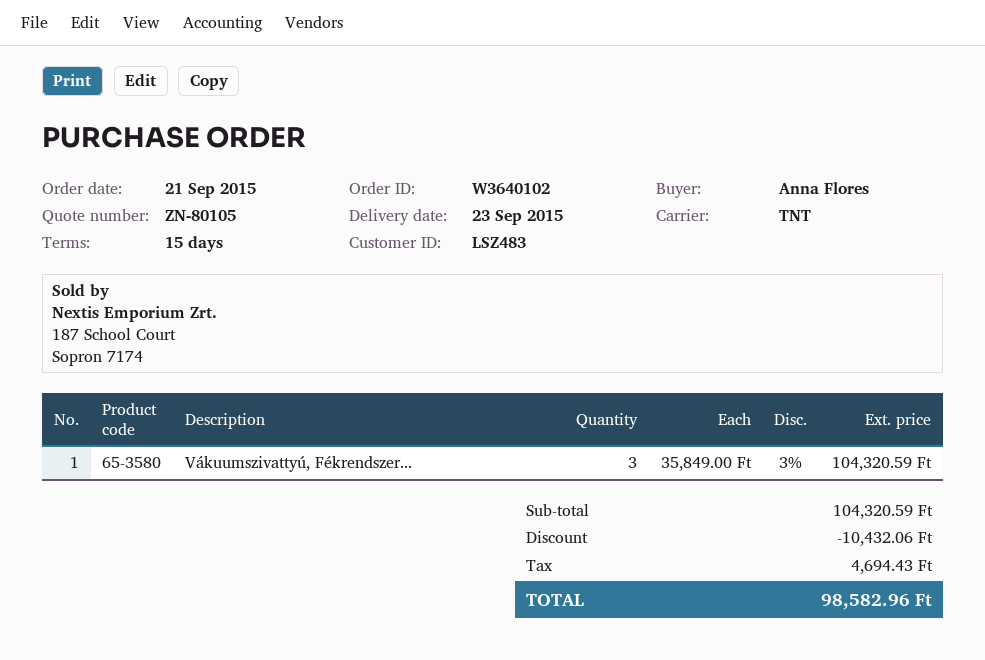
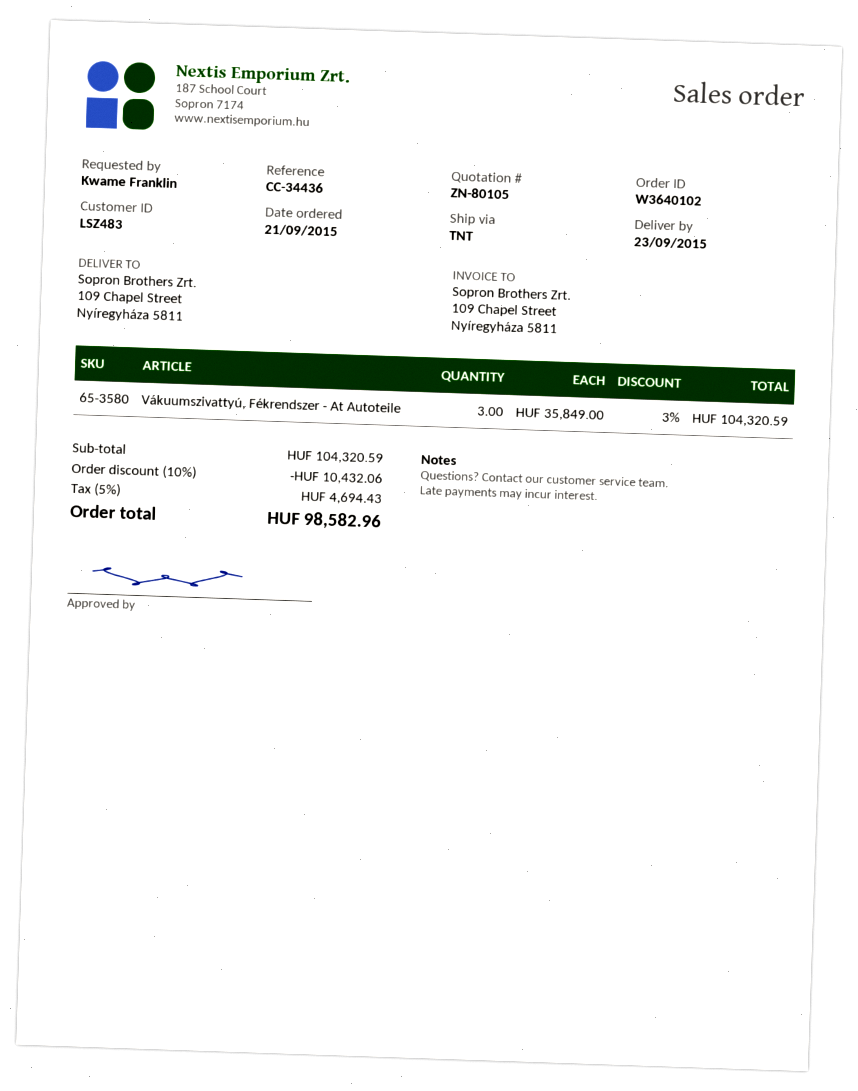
ordered by: Anna Flores -> Kwame Franklin

